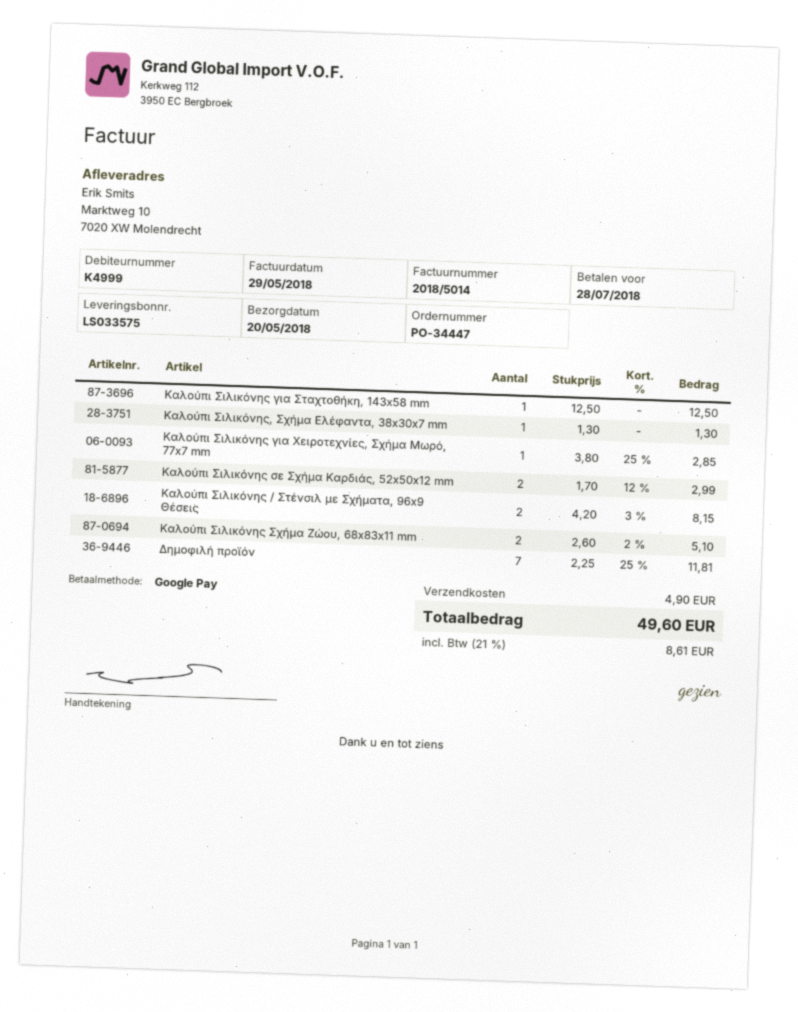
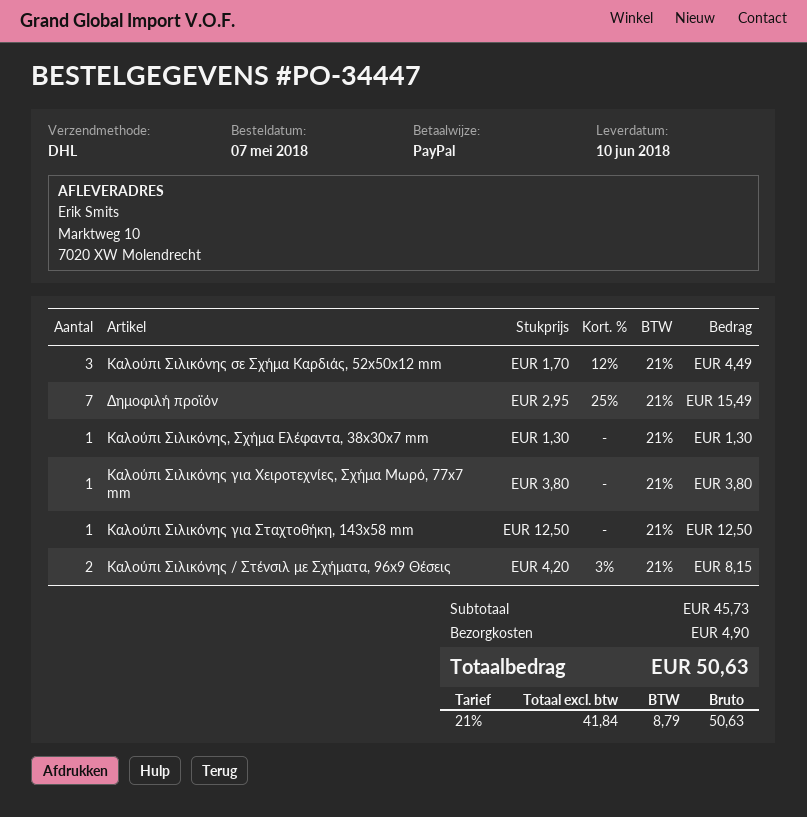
delivery date: 2018-05-20 -> 2018-06-10
payment method: Google Pay -> PayPal
Καλούπι Σιλικόνης για Χειροτεχνίες, Σχήμα Μωρό, 77x7 mm: 1 x 3.80 - 25% = 2.85 -> 1 x 3.80 = 3.80
Καλούπι Σιλικόνης σε Σχήμα Καρδιάς, 52x50x12 mm: 2 x 1.70 - 12% = 2.99 -> 3 x 1.70 - 12% = 4.49
Καλούπι Σιλικόνης Σχήμα Ζώου, 68x83x11 mm: 2 x 2.60 - 2% = 5.10 -> none
Δημοφιλή προϊόν: 7 x 2.25 - 25% = 11.81 -> 7 x 2.95 - 25% = 15.49
tax: 21% = 8.61 -> 21% = 8.79
total: 49.60 -> 50.63

